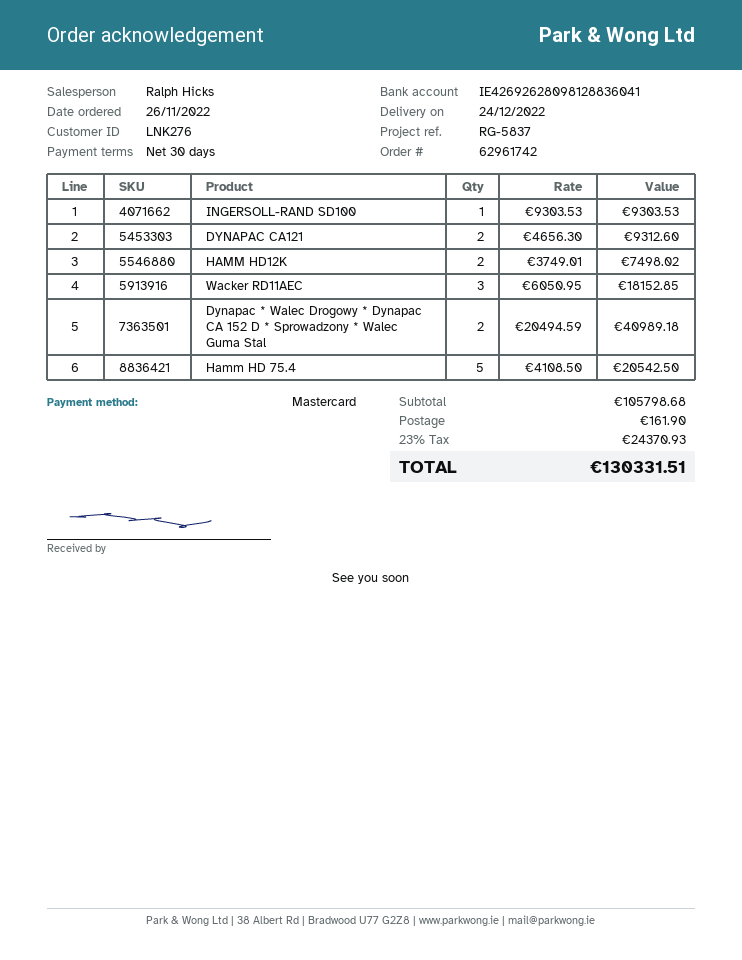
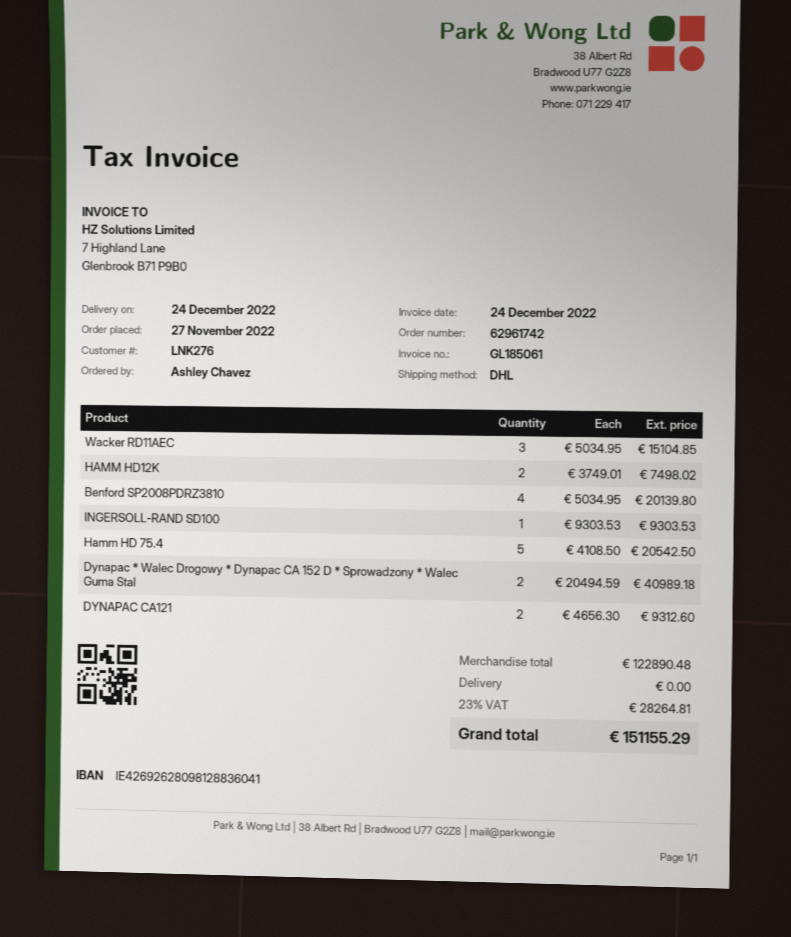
order date: 2022-11-26 -> 2022-11-27
Wacker RD11AEC: 3 x 6050.95 = 18152.85 -> 3 x 5034.95 = 15104.85
Benford SP2008PDRZ3810: none -> 4 x 5034.95 = 20139.80
subtotal: 105798.68 -> 122890.48
shipping: 161.90 -> 0.00
tax: 23% = 24370.93 -> 23% = 28264.81
total: 130331.51 -> 151155.29

